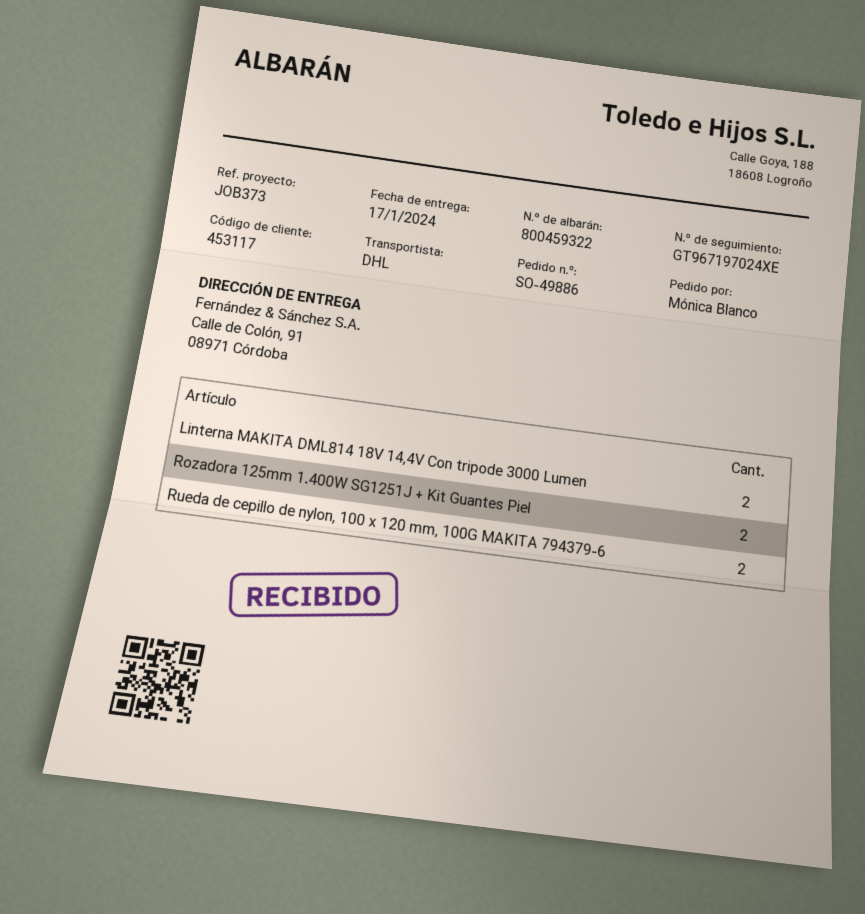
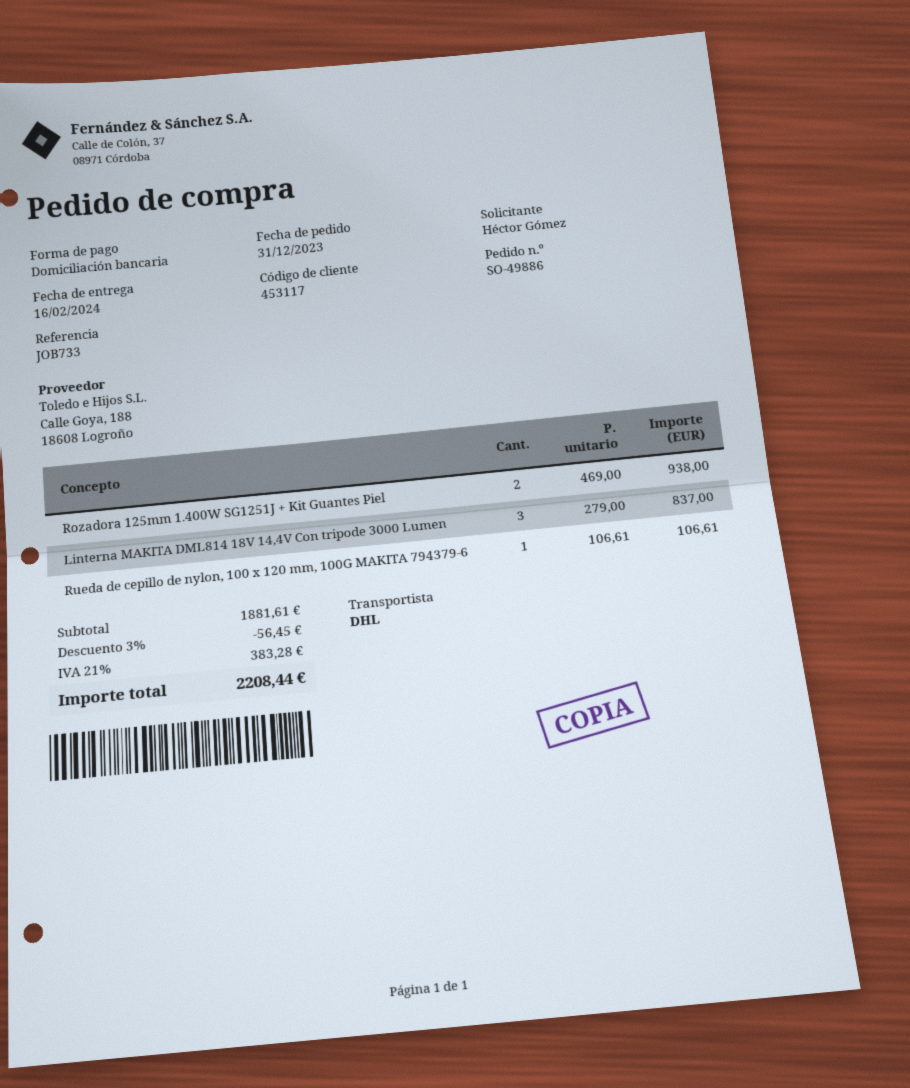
delivery date: 2024-01-17 -> 2024-02-16
reference: JOB373 -> JOB733
ordered by: Mónica Blanco -> Héctor Gómez
Linterna MAKITA DML814 18V 14,4V Con tripode 3000 Lumen: 2 -> 3
Rueda de cepillo de nylon, 100 x 120 mm, 100G MAKITA 794379-6: 2 -> 1

